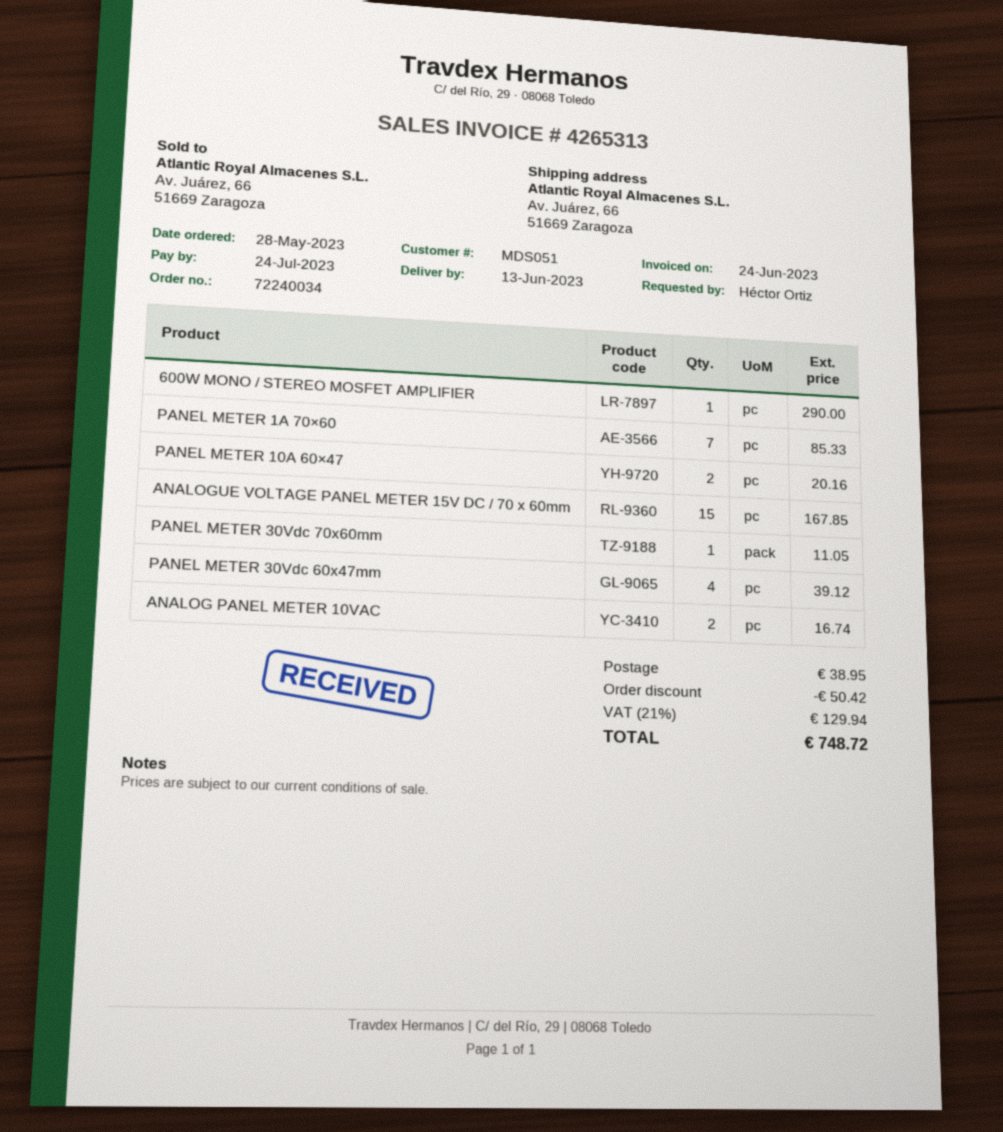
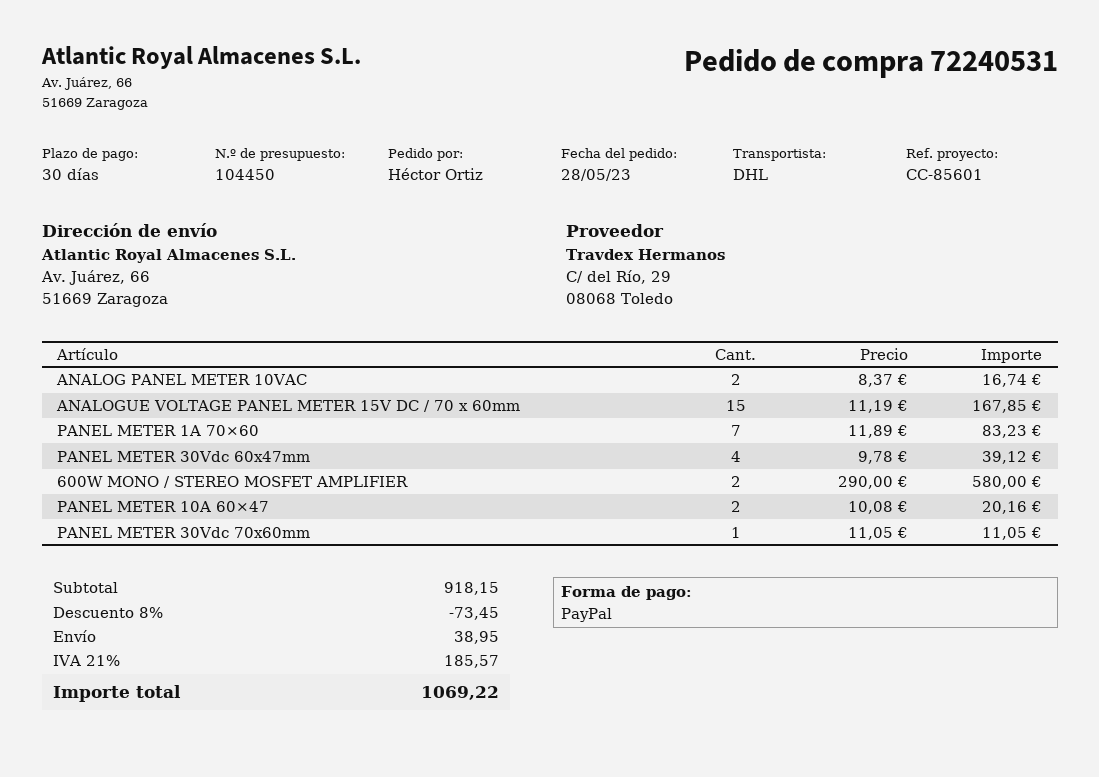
order number: 72240034 -> 72240531
600W MONO / STEREO MOSFET AMPLIFIER: 1 for 290.00 -> 2 for 580.00
PANEL METER 1A 70×60: 7 for 85.33 -> 7 for 83.23
discount: 50.42 -> 73.45
tax: 21% = 129.94 -> 21% = 185.57
total: 748.72 -> 1069.22

